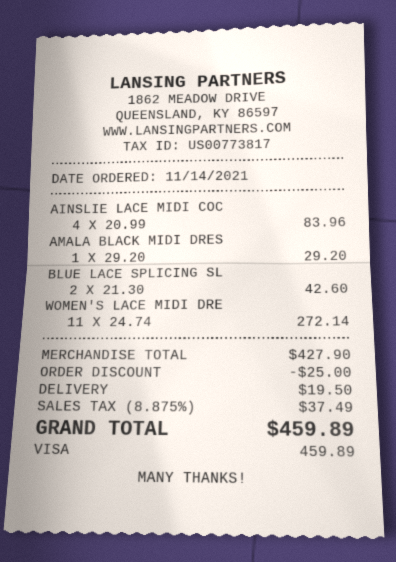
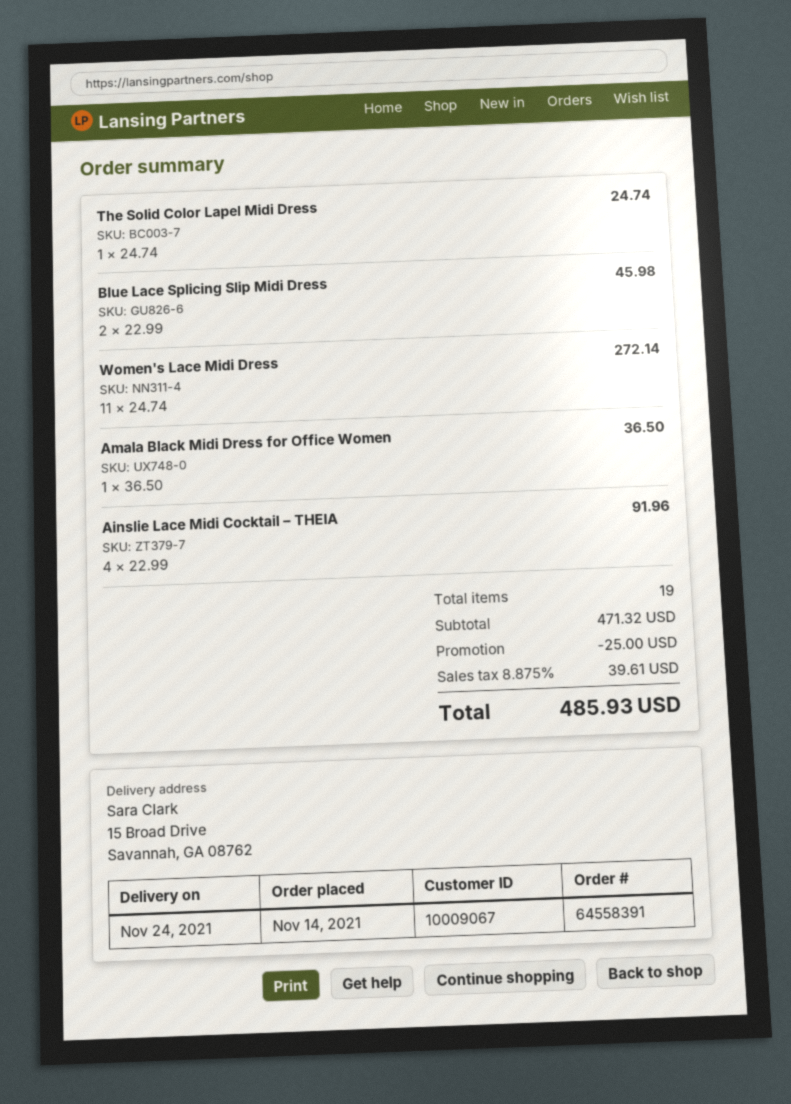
AINSLIE LACE MIDI COC: 4 x 20.99 = 83.96 -> 4 x 22.99 = 91.96
AMALA BLACK MIDI DRES: 1 x 29.20 = 29.20 -> 1 x 36.50 = 36.50
BLUE LACE SPLICING SL: 2 x 21.30 = 42.60 -> 2 x 22.99 = 45.98
The Solid Color Lapel Midi Dress: none -> 1 x 24.74 = 24.74
subtotal: 427.90 -> 471.32
shipping: 19.50 -> none
tax: 8.875% = 37.49 -> 8.875% = 39.61
total: 459.89 -> 485.93

